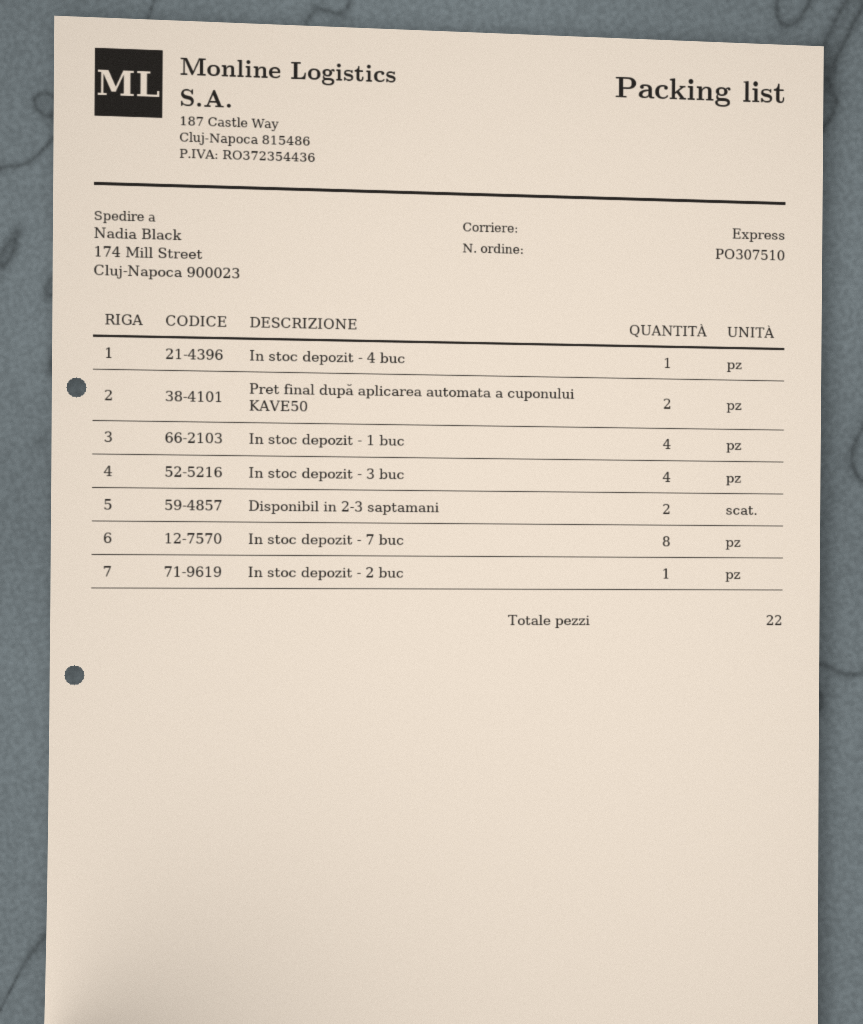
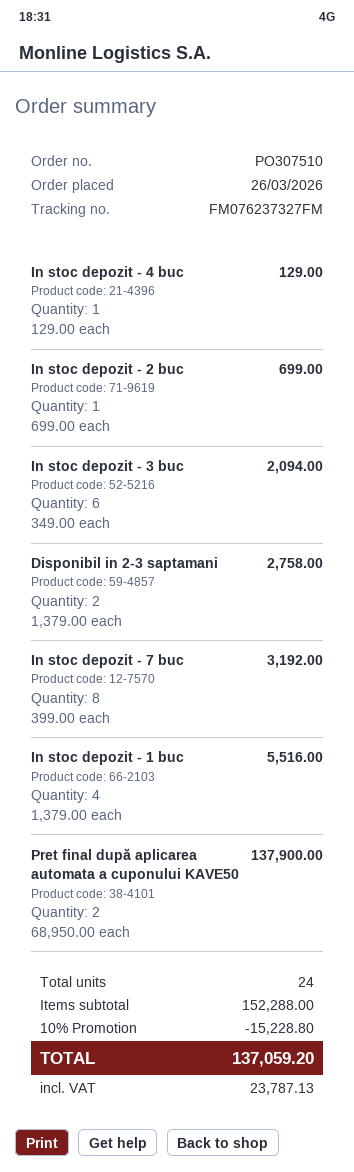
In stoc depozit - 3 buc: 4 -> 6
total quantity: 22 -> 24

